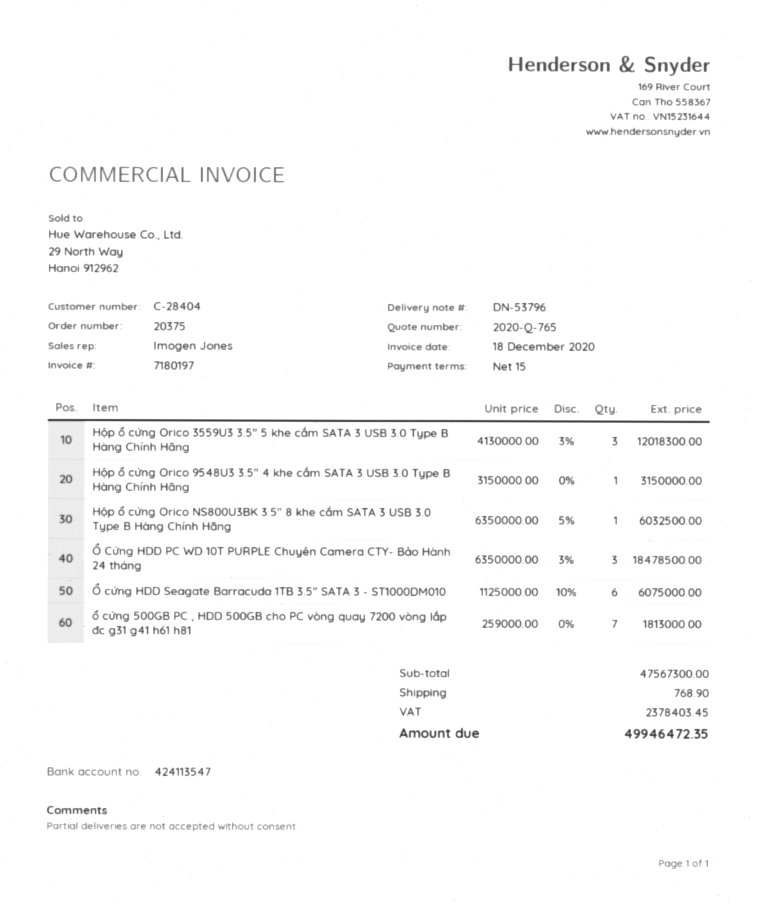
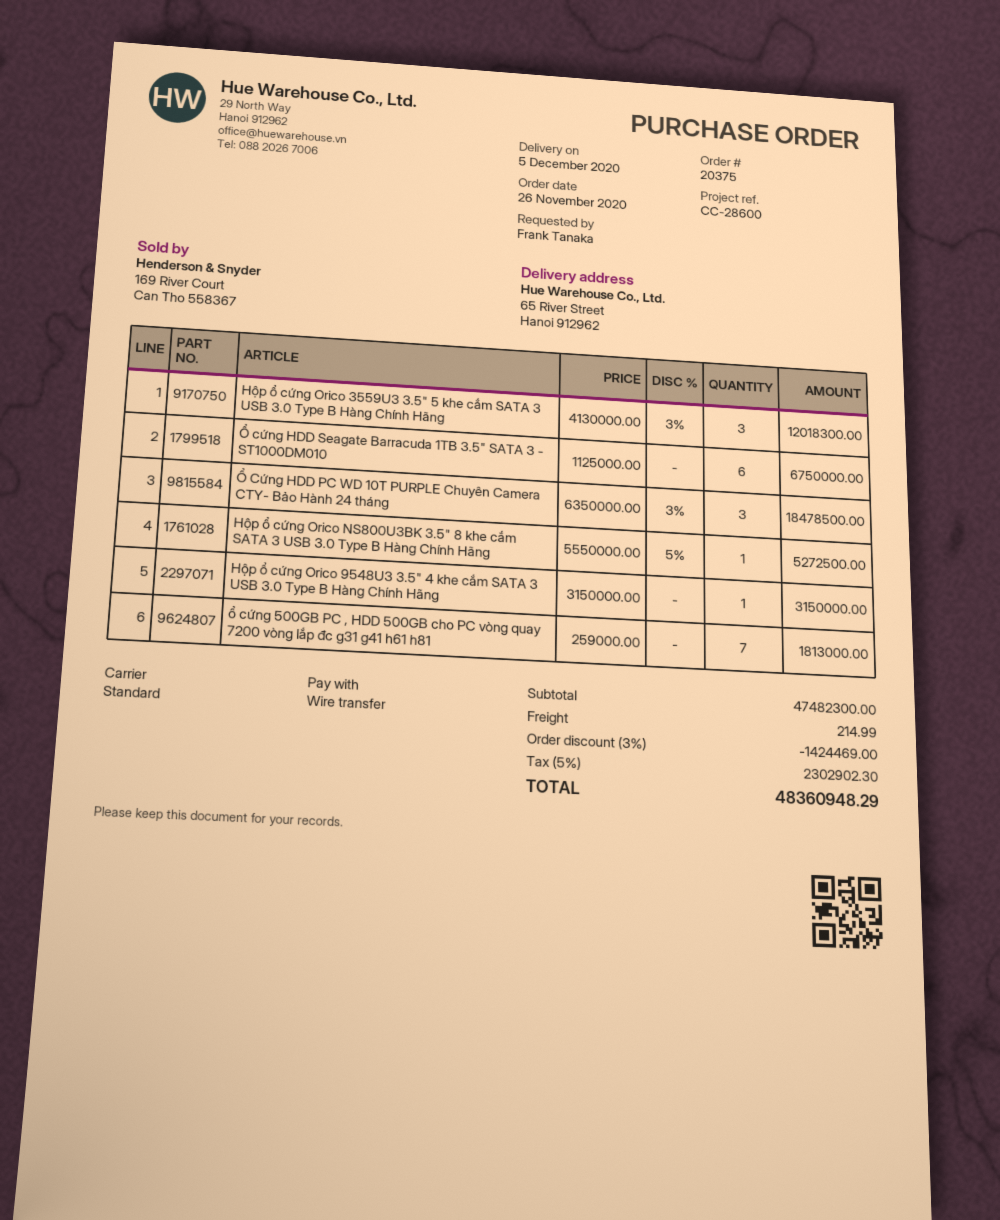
Hộp ổ cứng Orico NS800U3BK 3.5" 8 khe cắm SATA 3 USB 3.0 Type B Hàng Chính Hãng: 1 x 6350000.00 - 5% = 6032500.00 -> 1 x 5550000.00 - 5% = 5272500.00
Ổ cứng HDD Seagate Barracuda 1TB 3.5" SATA 3 - ST1000DM010: 6 x 1125000.00 - 10% = 6075000.00 -> 6 x 1125000.00 = 6750000.00
subtotal: 47567300.00 -> 47482300.00
discount: none -> 3% = 1424469.00
shipping: 768.90 -> 214.99
tax: 2378403.45 -> 2302902.30
total: 49946472.35 -> 48360948.29

